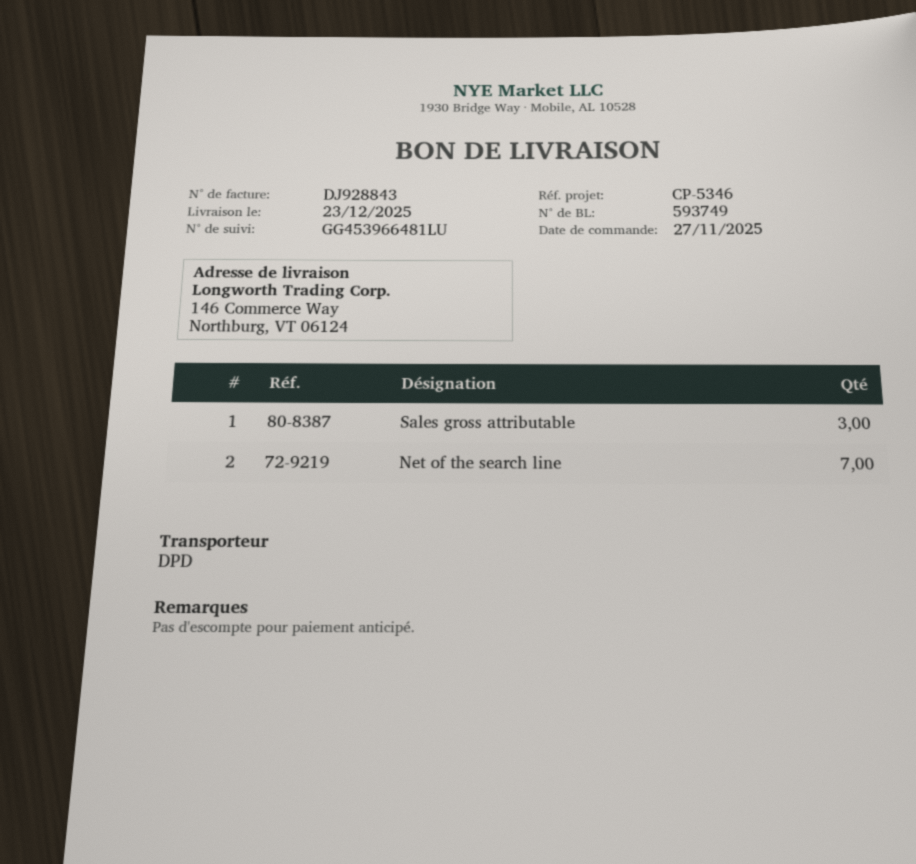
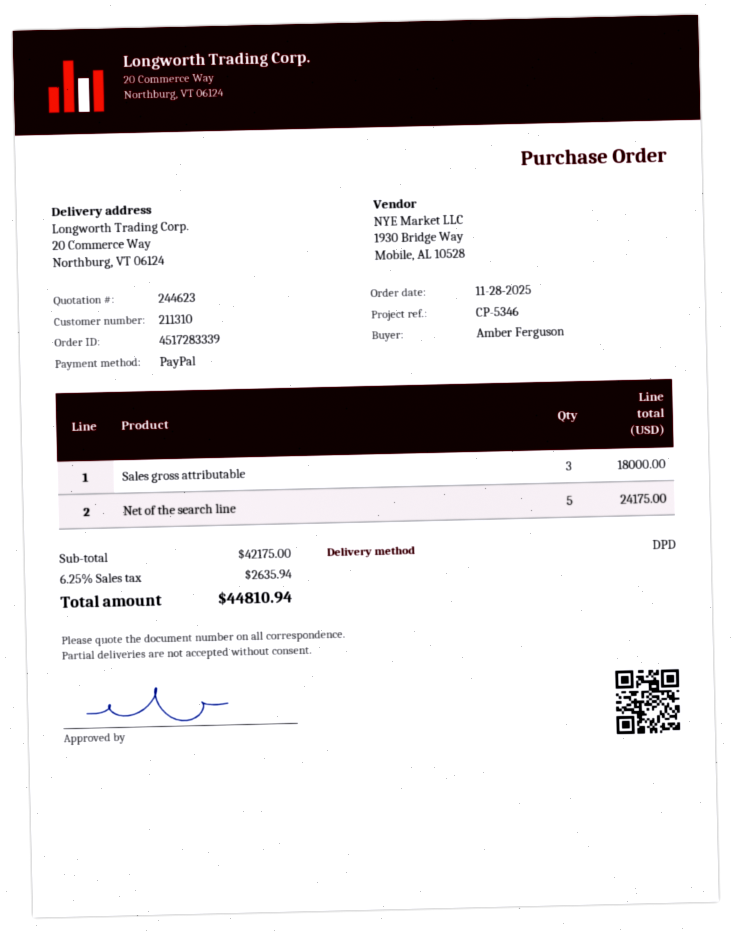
order date: 2025-11-27 -> 2025-11-28
ship to: 146 Commerce Way, Northburg, VT 06124 -> 20 Commerce Way, Northburg, VT 06124
Net of the search line: 7 -> 5

